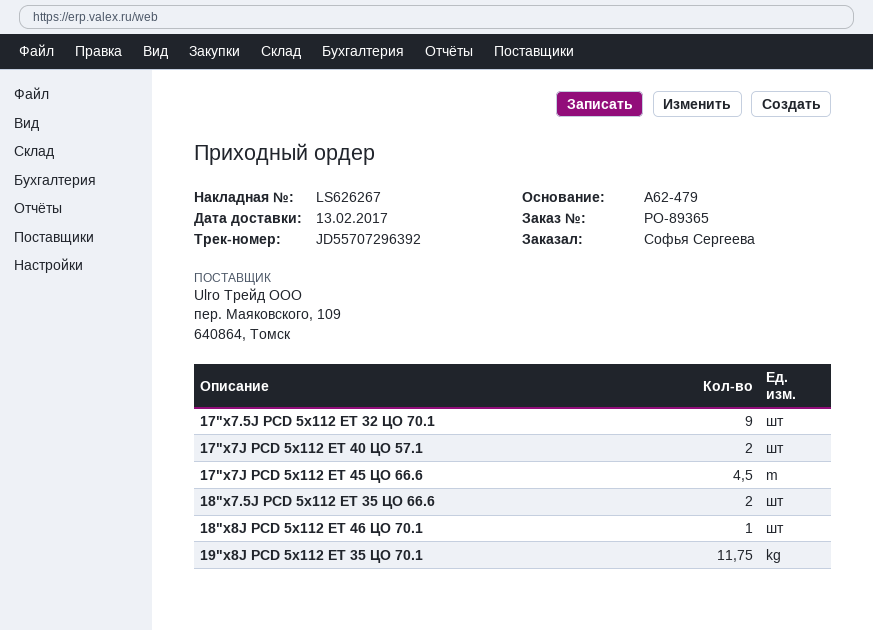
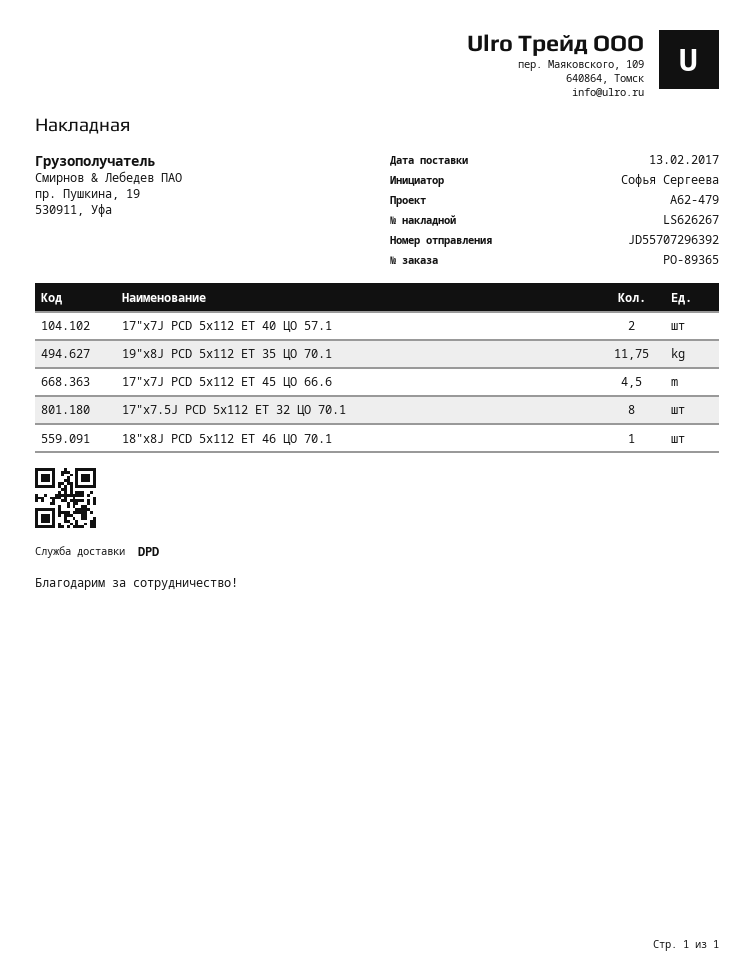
17"x7.5J PCD 5x112 ЕТ 32 ЦО 70.1: 9 -> 8
18"x7.5J PCD 5x112 ЕТ 35 ЦО 66.6: 2 -> none

